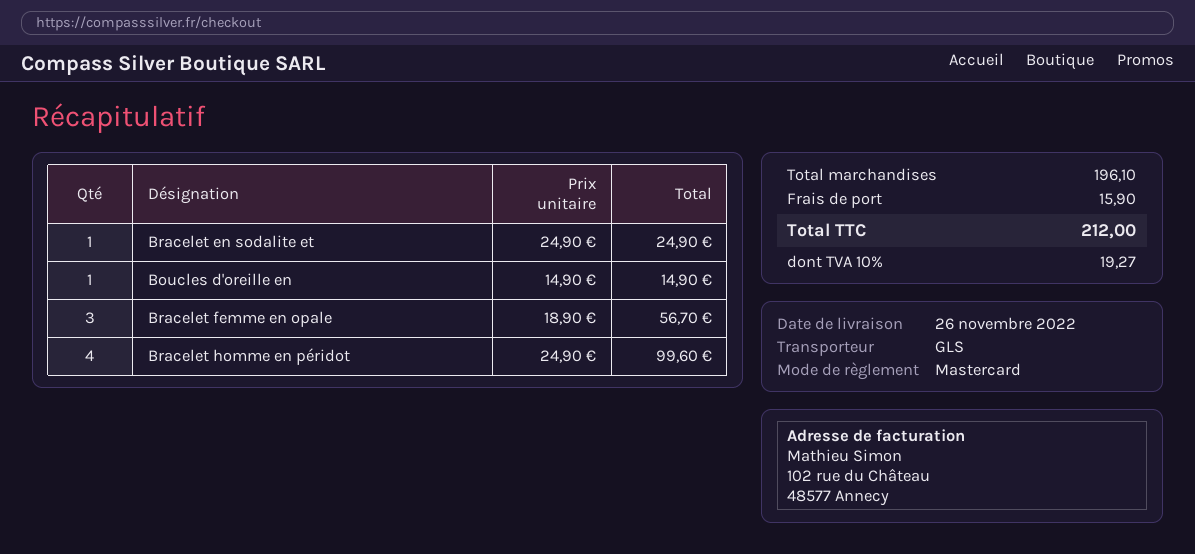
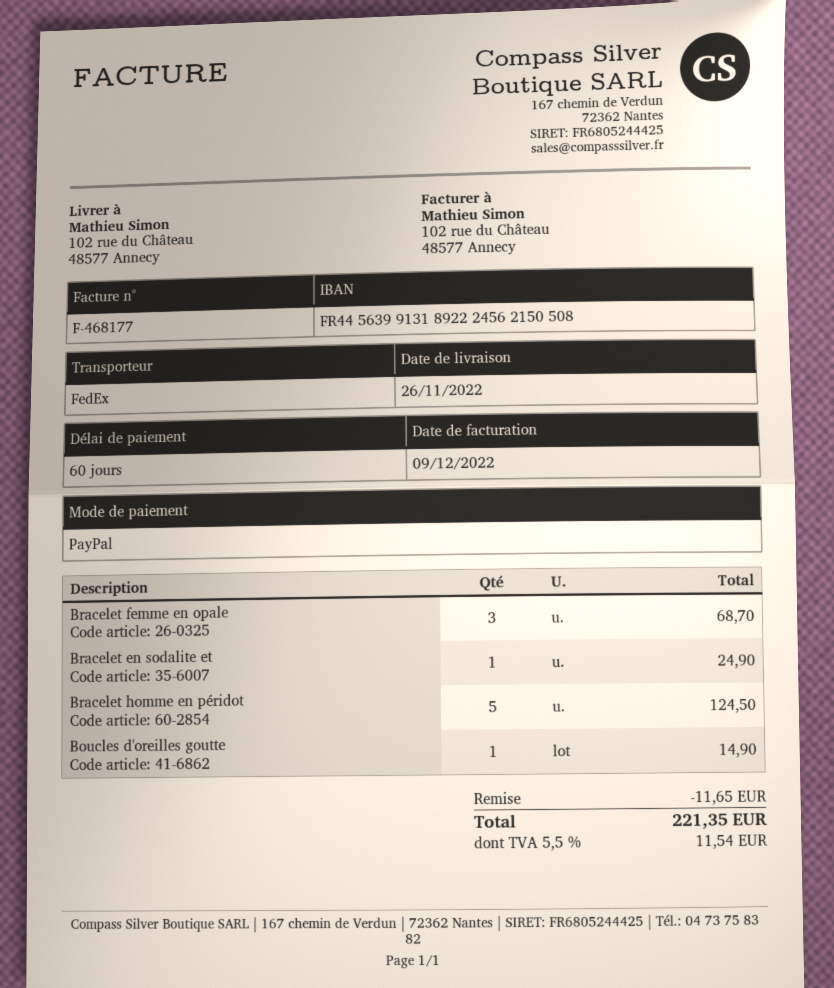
payment method: Mastercard -> PayPal
shipping method: GLS -> FedEx
Boucles d'oreille en: 1 for 14.90 -> none
Bracelet femme en opale: 3 for 56.70 -> 3 for 68.70
Bracelet homme en péridot: 4 for 99.60 -> 5 for 124.50
Boucles d'oreilles goutte: none -> 1 for 14.90
discount: none -> 11.65
shipping: 15.90 -> none
tax: 10% = 19.27 -> 5.5% = 11.54
total: 212.00 -> 221.35

